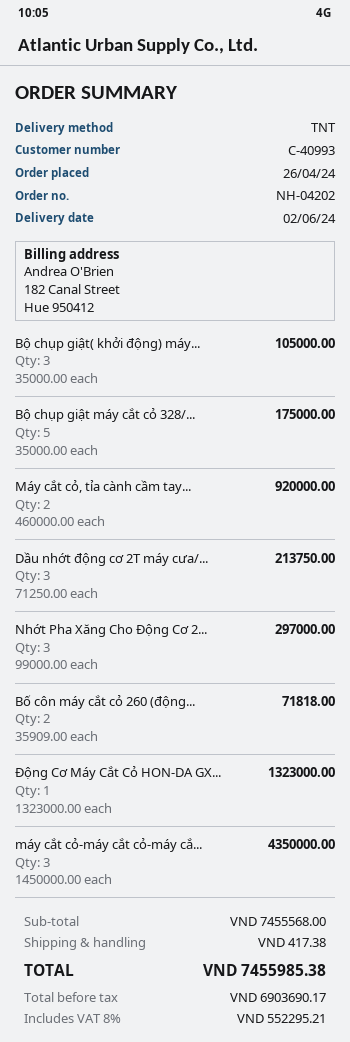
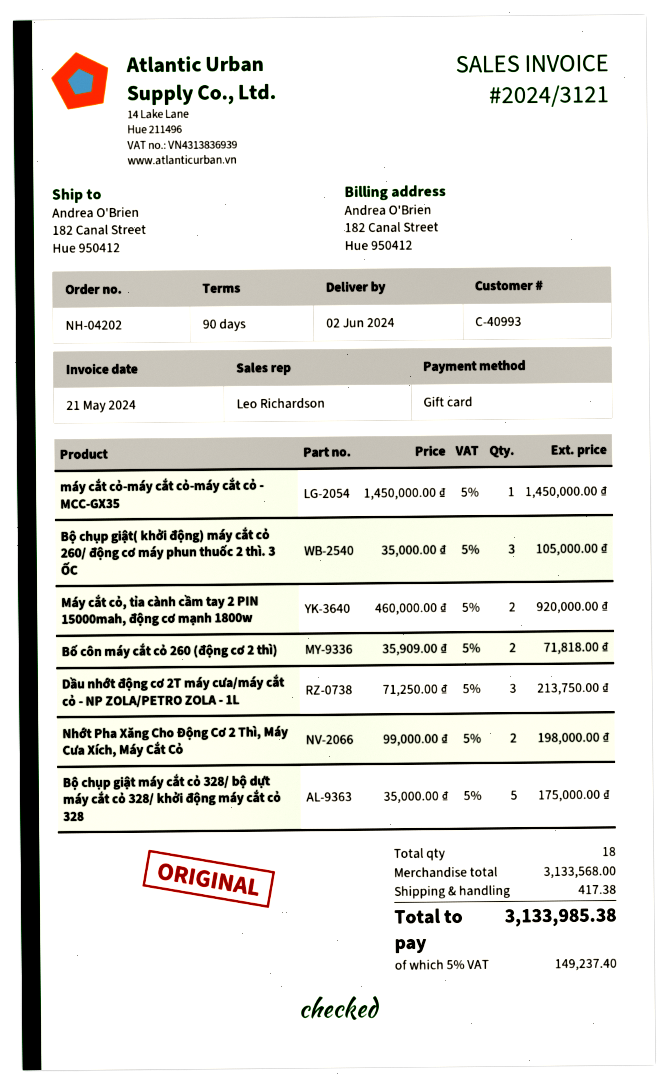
Nhớt Pha Xăng Cho Động Cơ 2...: 3 x 99000.00 = 297000.00 -> 2 x 99000.00 = 198000.00
Động Cơ Máy Cắt Cỏ HON-DA GX...: 1 x 1323000.00 = 1323000.00 -> none
máy cắt cỏ-máy cắt cỏ-máy cắ...: 3 x 1450000.00 = 4350000.00 -> 1 x 1450000.00 = 1450000.00
subtotal: 7455568.00 -> 3133568.00
tax: 8% = 552295.21 -> 5% = 149237.40
total: 7455985.38 -> 3133985.38

